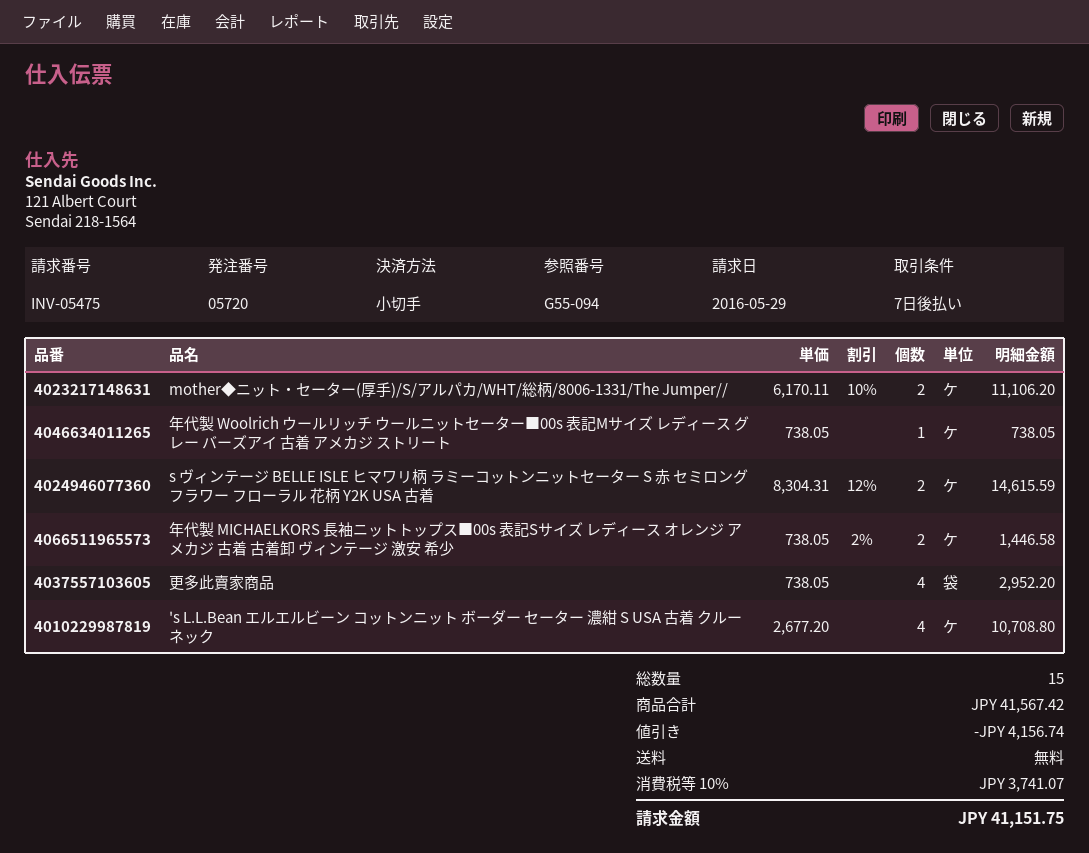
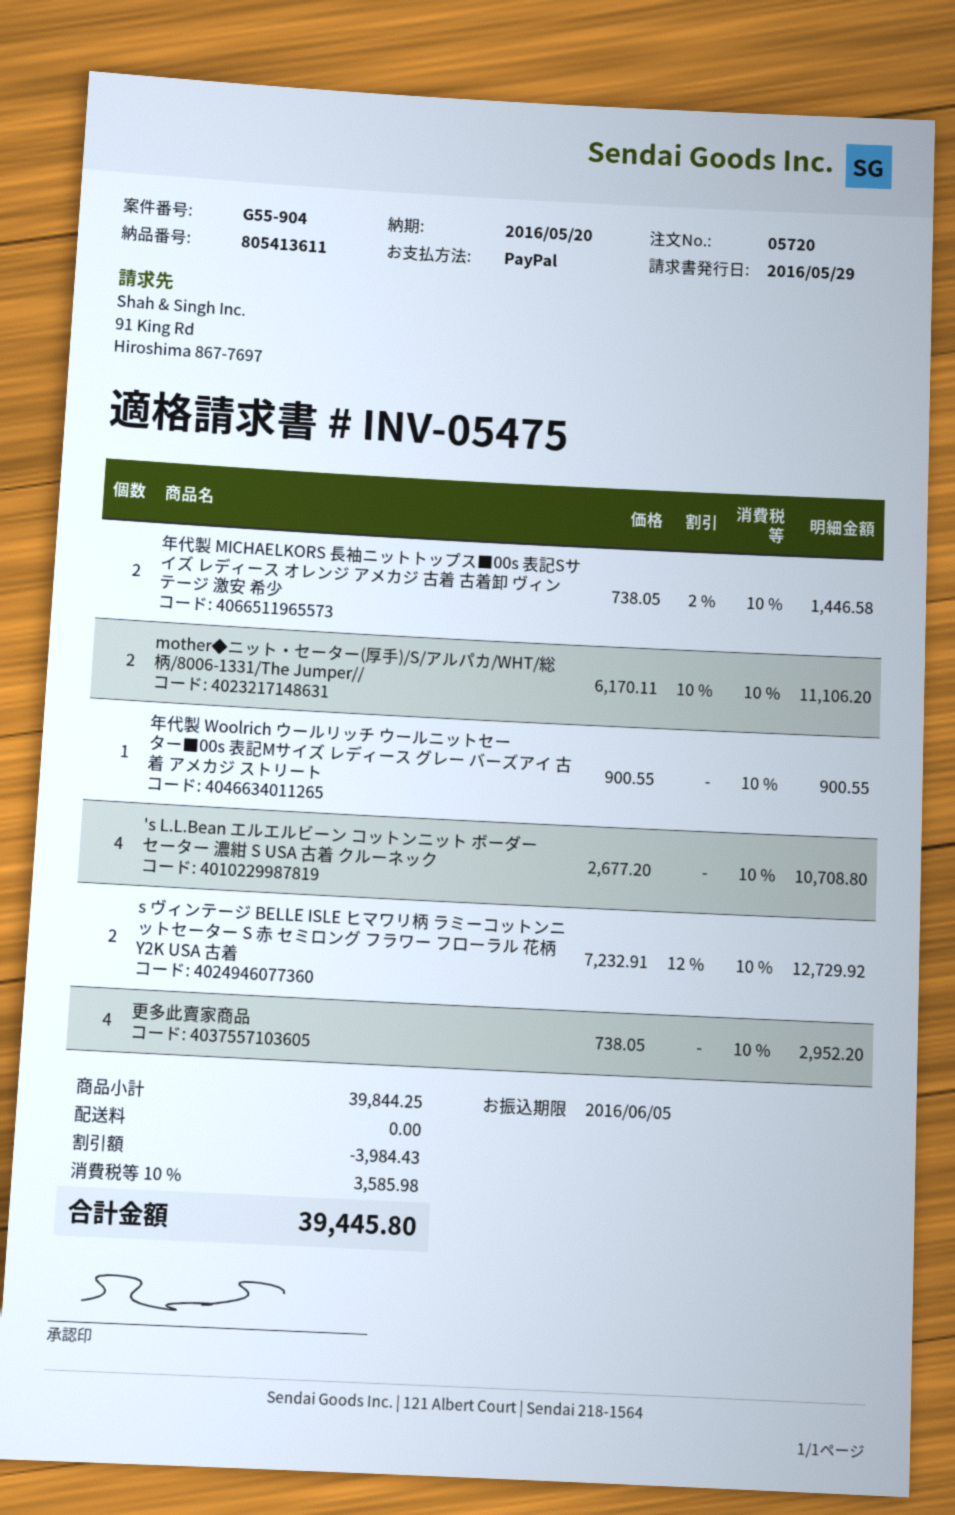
reference: G55-094 -> G55-904
payment method: cheque -> PayPal
年代製 Woolrich ウールリッチ ウールニットセーター■00s 表記Mサイズ レディース グレー バーズアイ 古着 アメカジ ストリート: 1 x 738.05 = 738.05 -> 1 x 900.55 = 900.55
s ヴィンテージ BELLE ISLE ヒマワリ柄 ラミーコットンニットセーター S 赤 セミロング フラワー フローラル 花柄 Y2K USA 古着: 2 x 8304.31 - 12% = 14615.59 -> 2 x 7232.91 - 12% = 12729.92
subtotal: 41567.42 -> 39844.25
discount: 4156.74 -> 3984.43
tax: 10% = 3741.07 -> 10% = 3585.98
total: 41151.75 -> 39445.80

